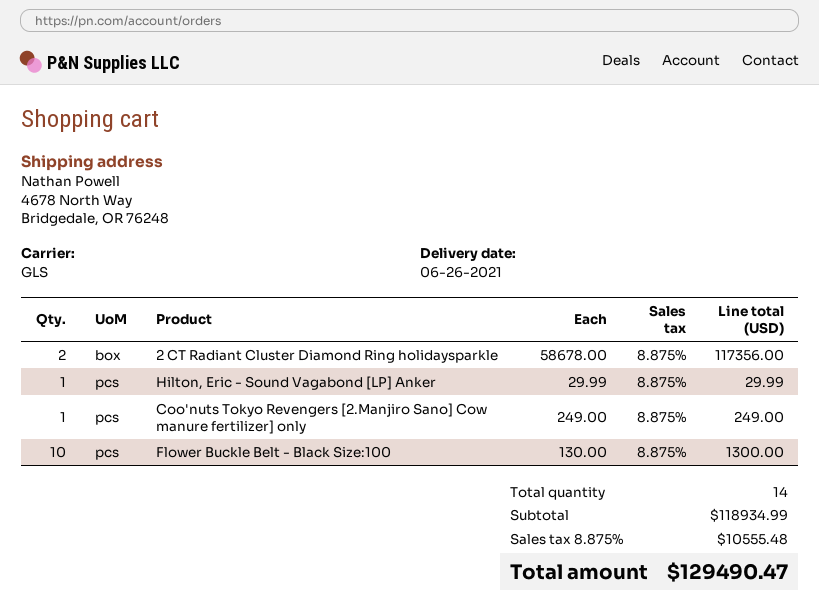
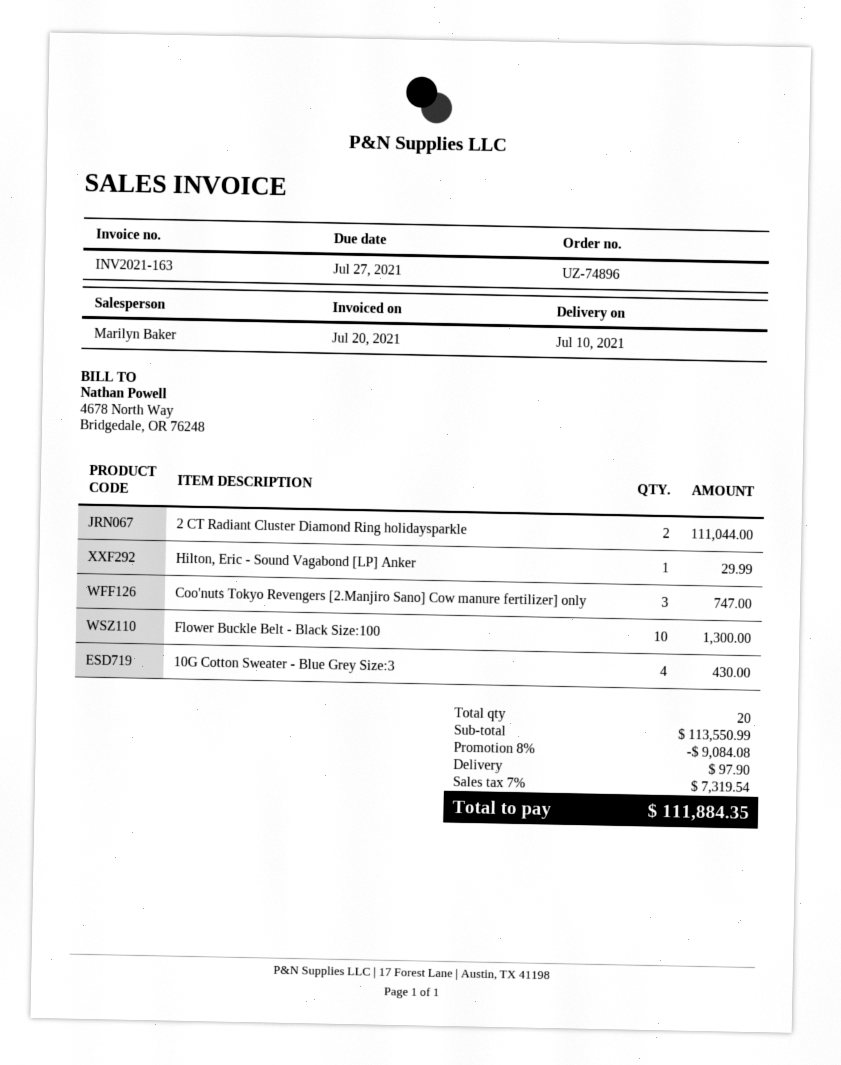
delivery date: 2021-06-26 -> 2021-07-10
2 CT Radiant Cluster Diamond Ring holidaysparkle: 2 for 117356.00 -> 2 for 111044.00
Coo'nuts Tokyo Revengers [2.Manjiro Sano] Cow manure fertilizer] only: 1 for 249.00 -> 3 for 747.00
10G Cotton Sweater - Blue Grey Size:3: none -> 4 for 430.00
total quantity: 14 -> 20
subtotal: 118934.99 -> 113550.99
discount: none -> 8% = 9084.08
shipping: none -> 97.90
tax: 8.875% = 10555.48 -> 7% = 7319.54
total: 129490.47 -> 111884.35

